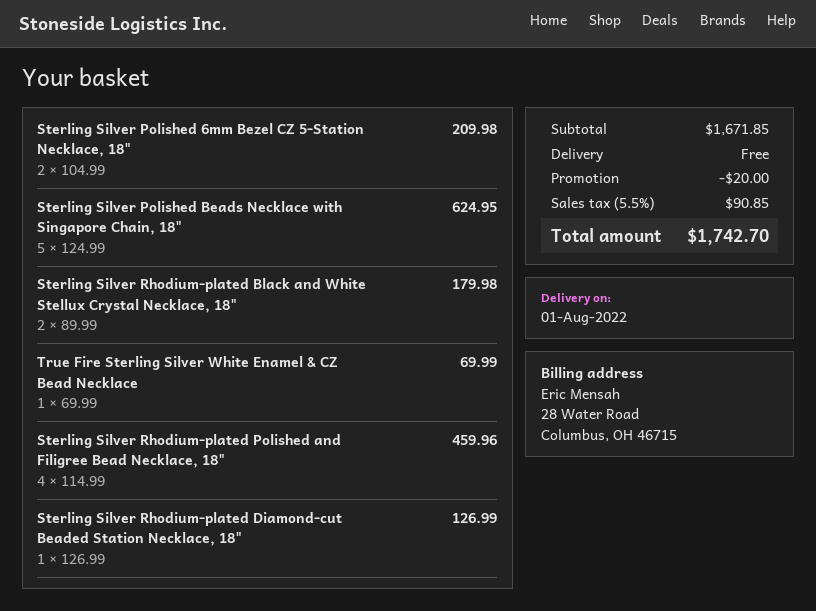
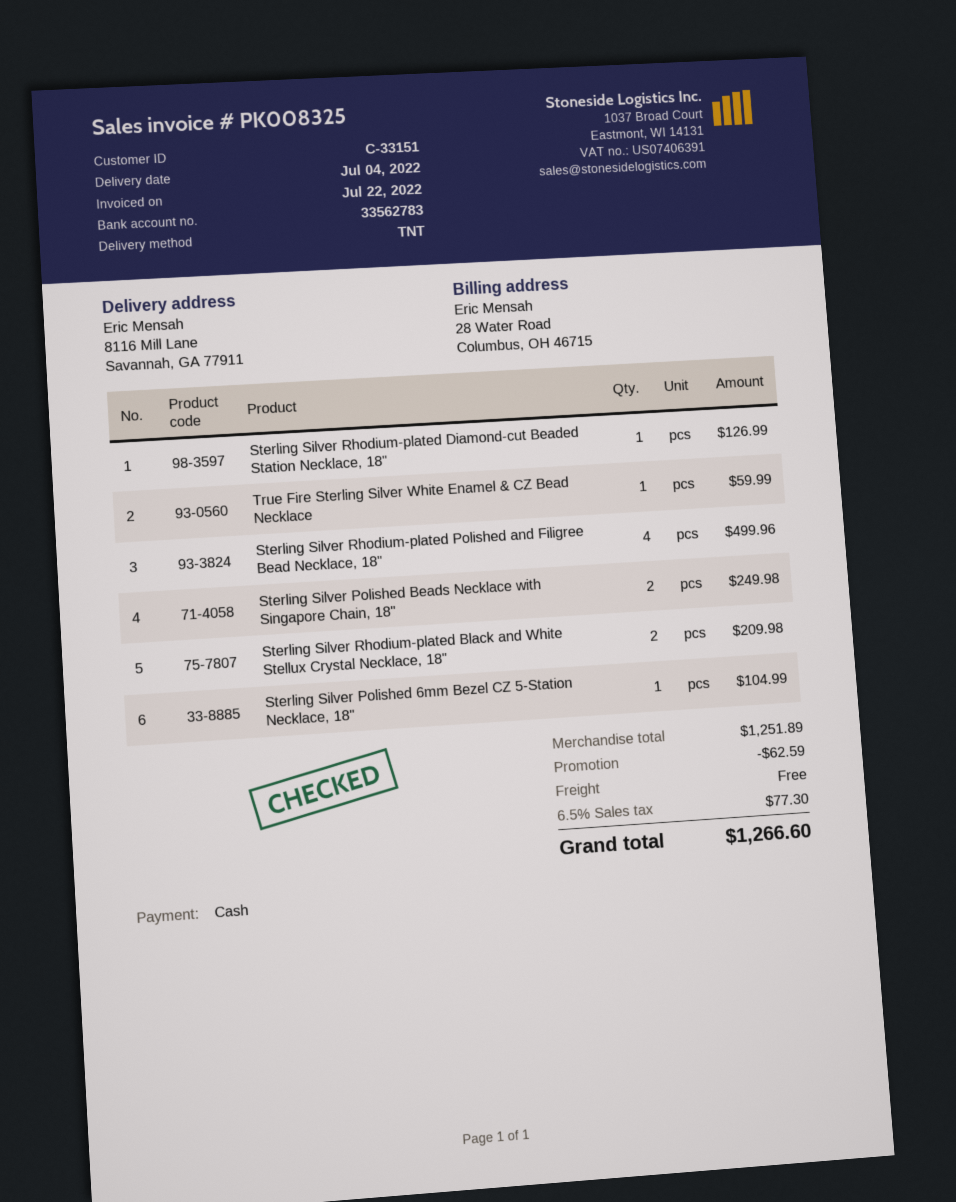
delivery date: 2022-08-01 -> 2022-07-04
Sterling Silver Polished 6mm Bezel CZ 5-Station Necklace, 18": 2 for 209.98 -> 1 for 104.99
Sterling Silver Polished Beads Necklace with Singapore Chain, 18": 5 for 624.95 -> 2 for 249.98
Sterling Silver Rhodium-plated Black and White Stellux Crystal Necklace, 18": 2 for 179.98 -> 2 for 209.98
True Fire Sterling Silver White Enamel & CZ Bead Necklace: 1 for 69.99 -> 1 for 59.99
Sterling Silver Rhodium-plated Polished and Filigree Bead Necklace, 18": 4 for 459.96 -> 4 for 499.96
subtotal: 1671.85 -> 1251.89
discount: 20.00 -> 62.59
tax: 5.5% = 90.85 -> 6.5% = 77.30
total: 1742.70 -> 1266.60

